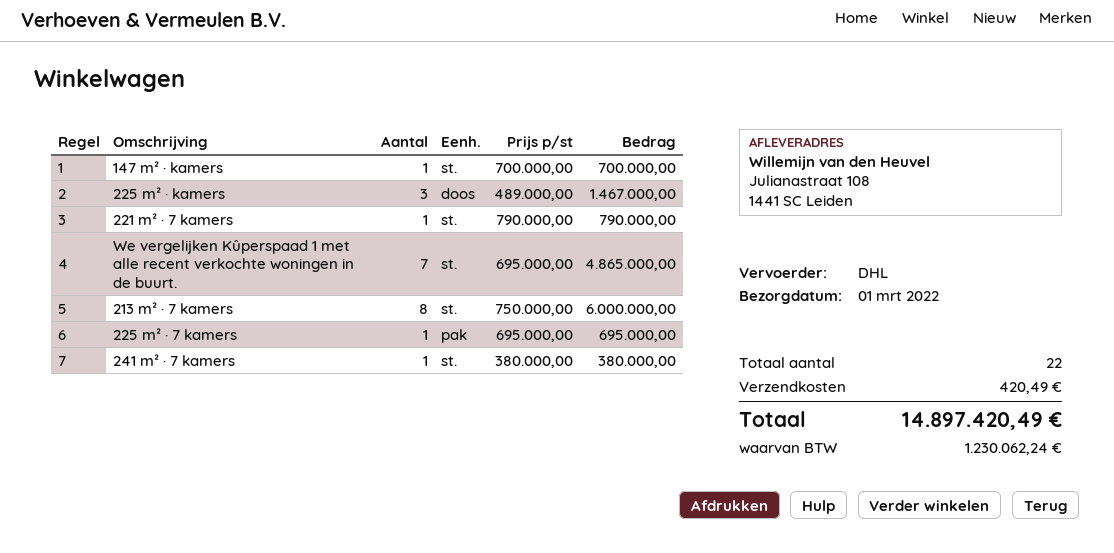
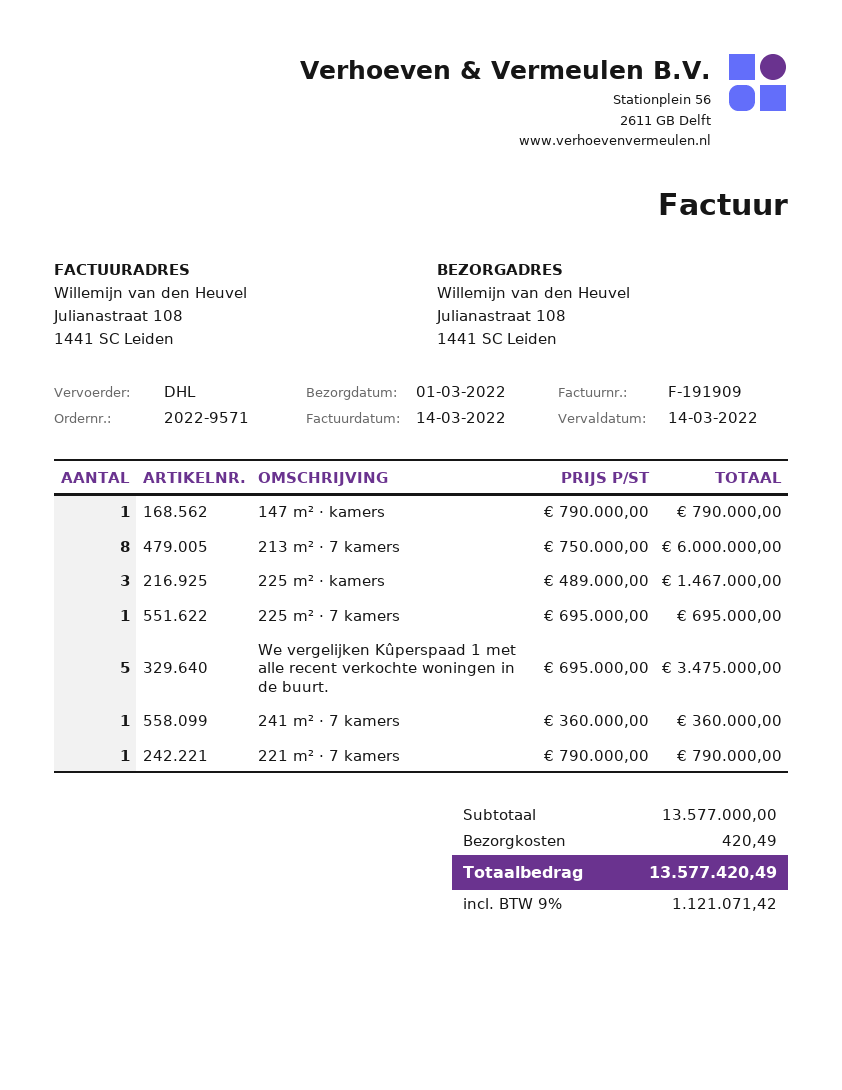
147 m² · kamers: 1 x 700000.00 = 700000.00 -> 1 x 790000.00 = 790000.00
We vergelijken Kûperspaad 1 met alle recent verkochte woningen in de buurt.: 7 x 695000.00 = 4865000.00 -> 5 x 695000.00 = 3475000.00
241 m² · 7 kamers: 1 x 380000.00 = 380000.00 -> 1 x 360000.00 = 360000.00
tax: 1230062.24 -> 1121071.42
total: 14897420.49 -> 13577420.49

